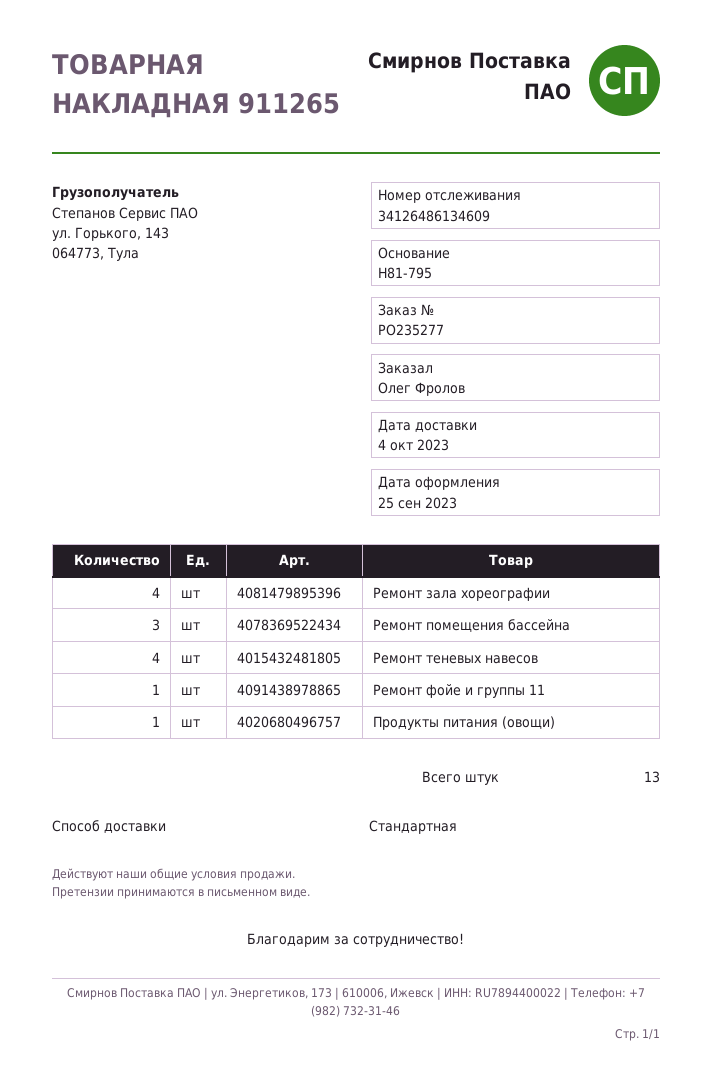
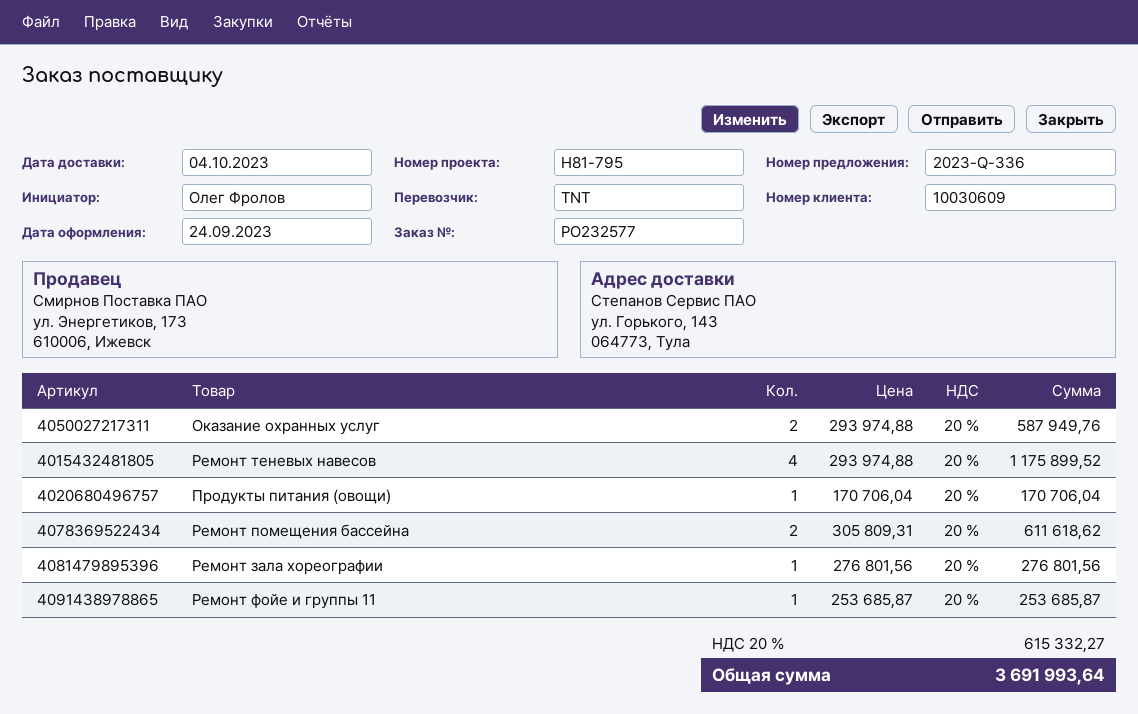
order number: PO235277 -> PO232577
order date: 2023-09-25 -> 2023-09-24
shipping method: standard -> TNT
Ремонт зала хореографии: 4 -> 1
Ремонт помещения бассейна: 3 -> 2
Оказание охранных услуг: none -> 2

